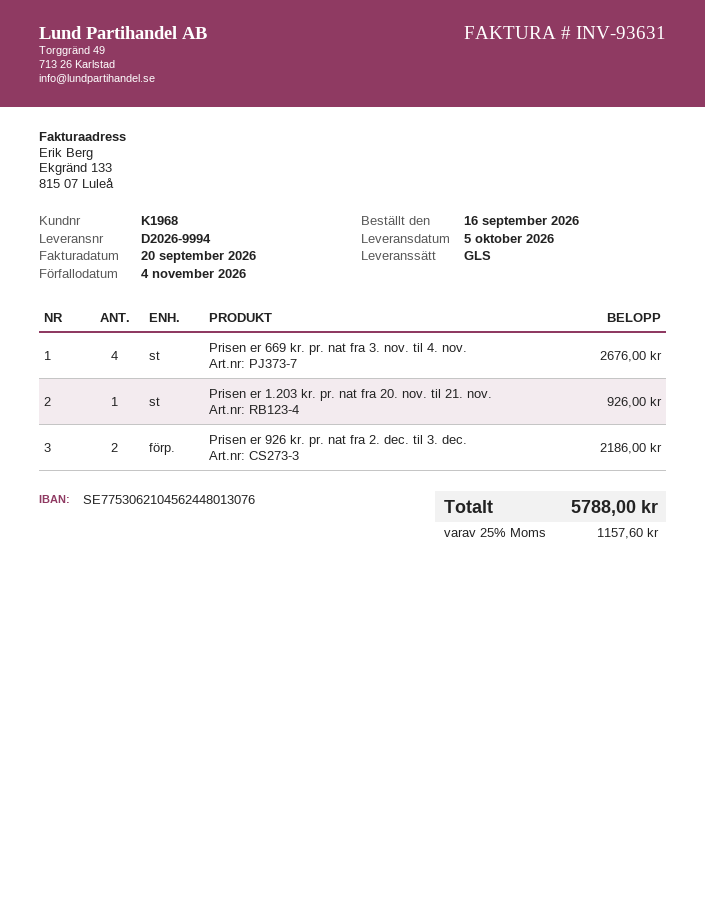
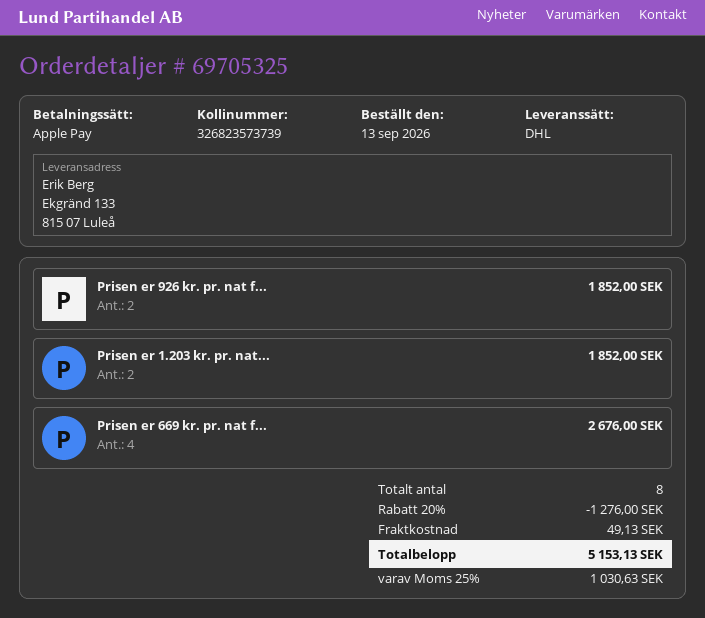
order date: 2026-09-16 -> 2026-09-13
shipping method: GLS -> DHL
Prisen er 1.203 kr. pr. nat fra 20. nov. til 21. nov.: 1 for 926.00 -> 2 for 1852.00
Prisen er 926 kr. pr. nat fra 2. dec. til 3. dec.: 2 for 2186.00 -> 2 for 1852.00
discount: none -> 20% = 1276.00
shipping: none -> 49.13
tax: 25% = 1157.60 -> 25% = 1030.63
total: 5788.00 -> 5153.13

